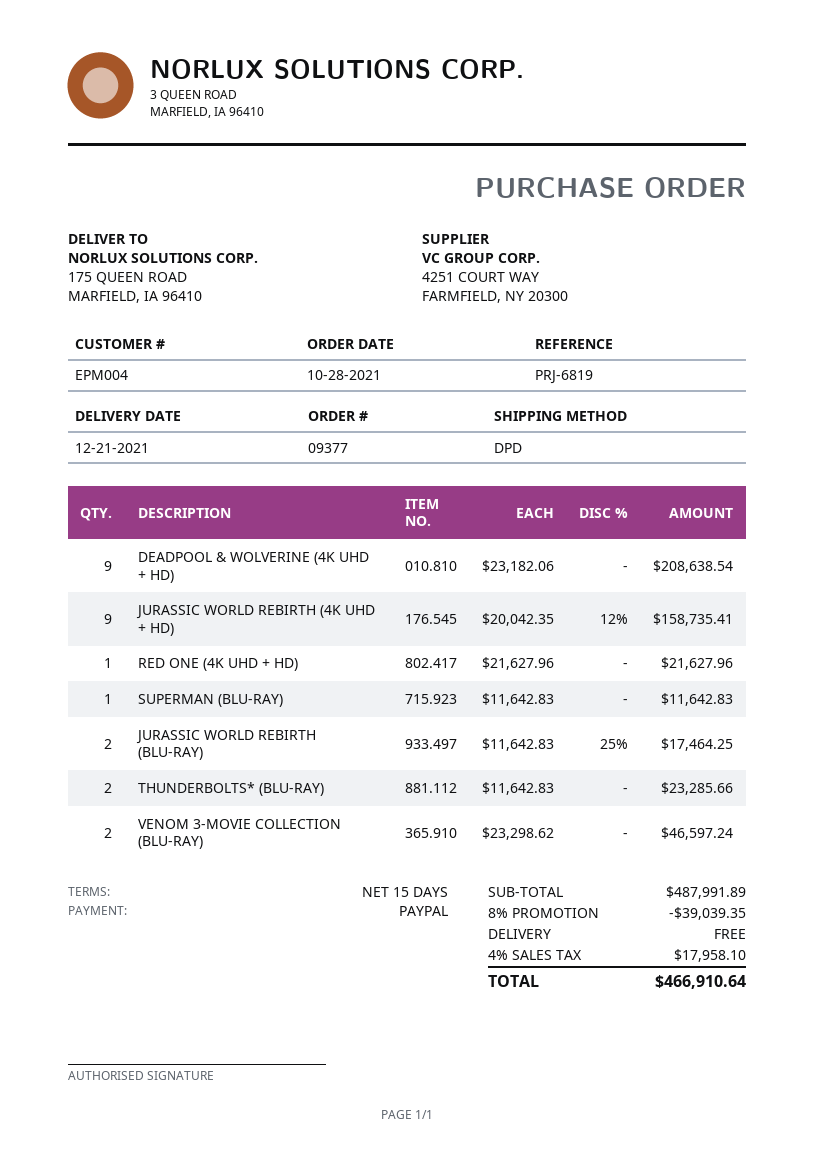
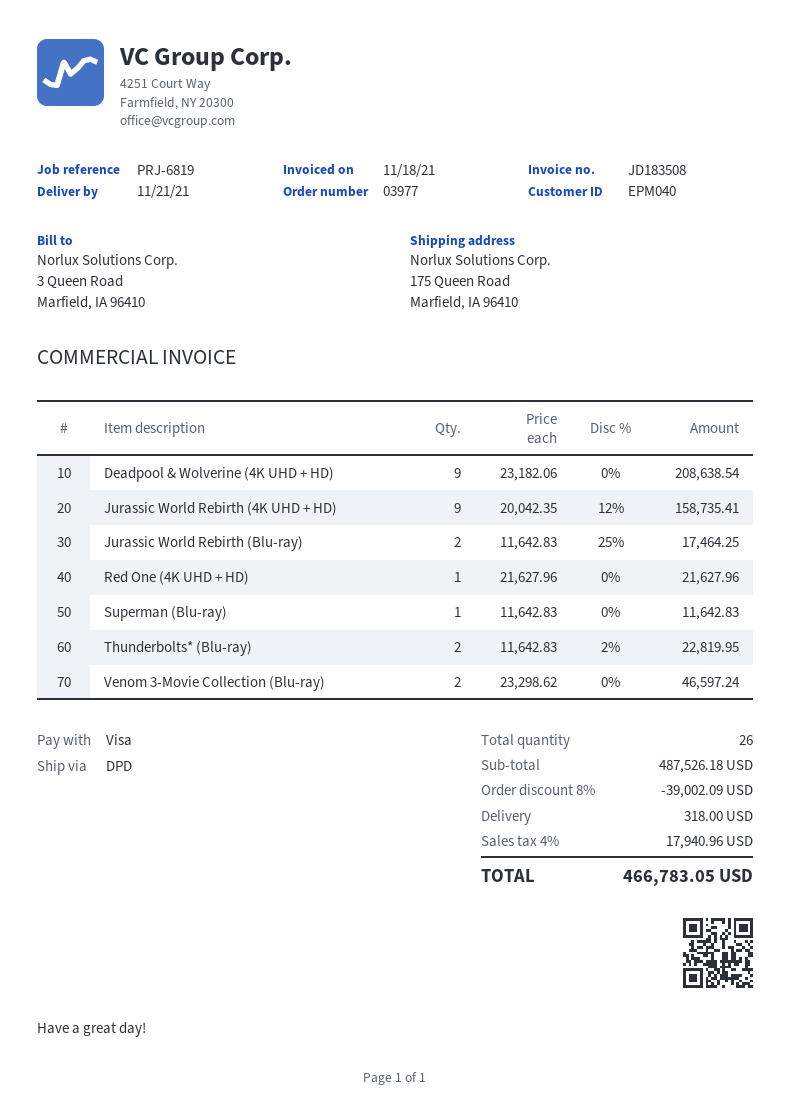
order number: 09377 -> 03977
delivery date: 2021-12-21 -> 2021-11-21
customer number: EPM004 -> EPM040
payment method: PayPal -> Visa
THUNDERBOLTS* (BLU-RAY): 2 x 11642.83 = 23285.66 -> 2 x 11642.83 - 2% = 22819.95
subtotal: 487991.89 -> 487526.18
discount: 8% = 39039.35 -> 8% = 39002.09
shipping: 0.00 -> 318.00
tax: 4% = 17958.10 -> 4% = 17940.96
total: 466910.64 -> 466783.05

